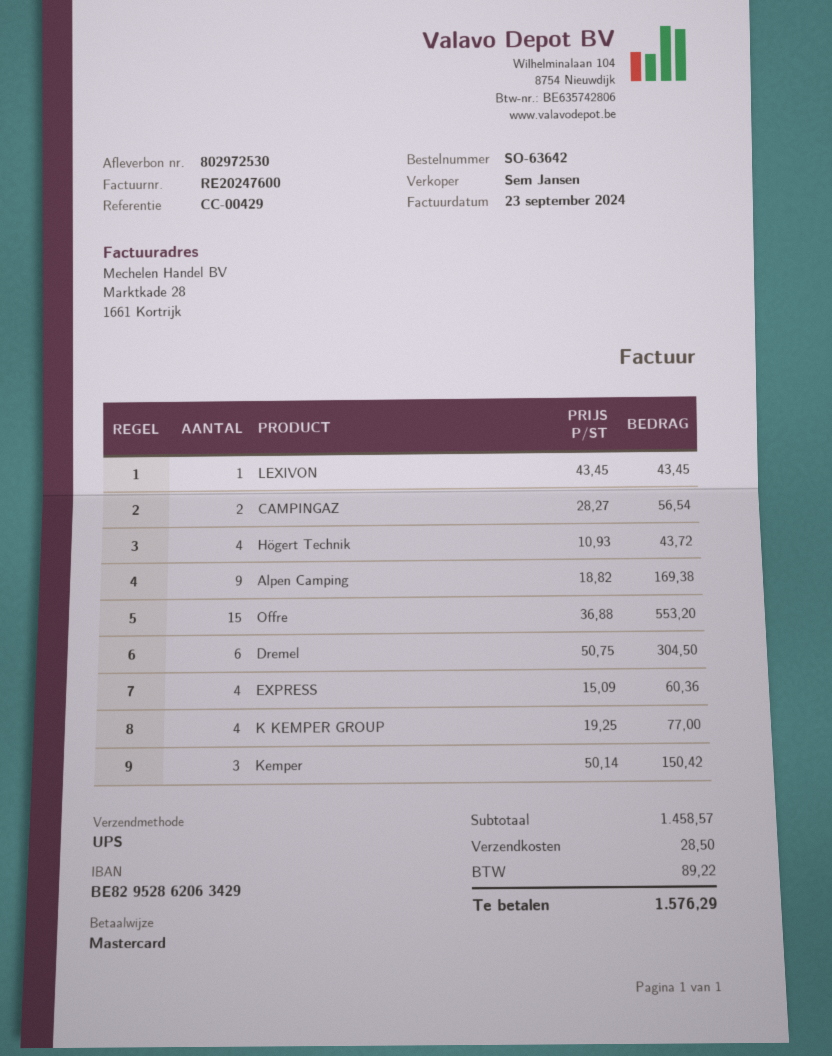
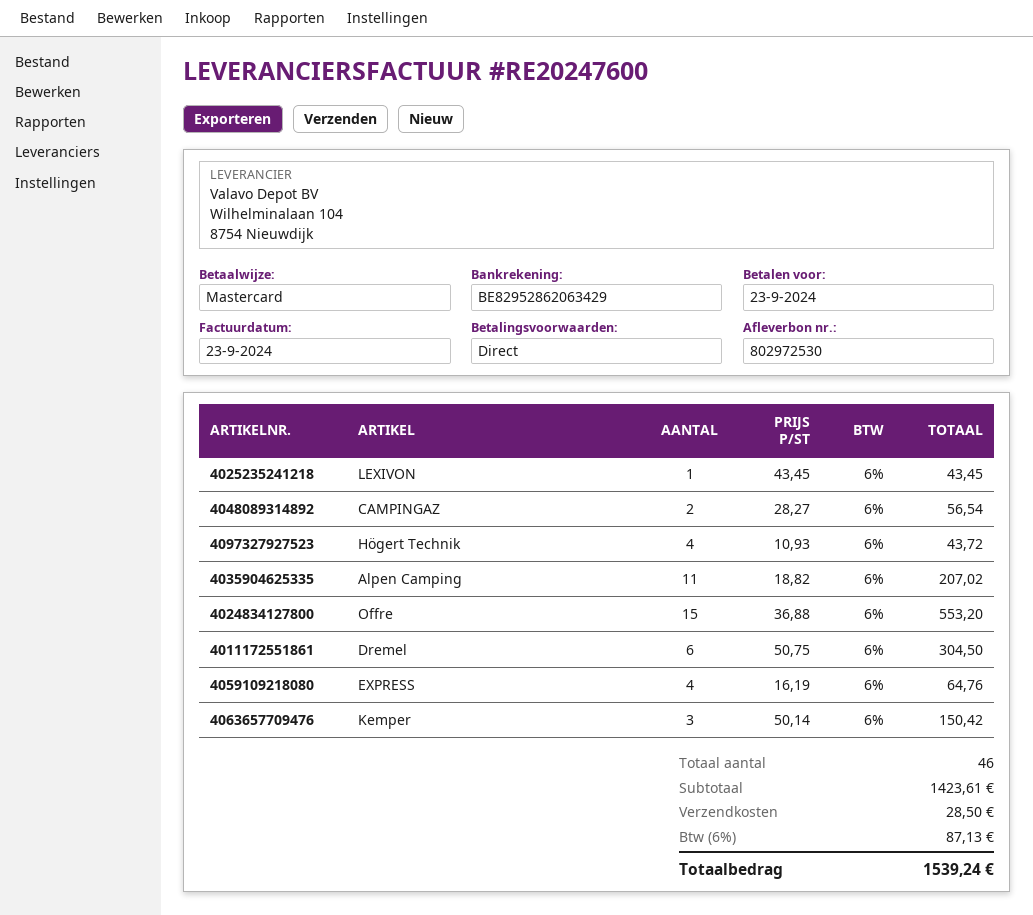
Alpen Camping: 9 x 18.82 = 169.38 -> 11 x 18.82 = 207.02
EXPRESS: 4 x 15.09 = 60.36 -> 4 x 16.19 = 64.76
K KEMPER GROUP: 4 x 19.25 = 77.00 -> none
subtotal: 1458.57 -> 1423.61
tax: 89.22 -> 87.13
total: 1576.29 -> 1539.24

